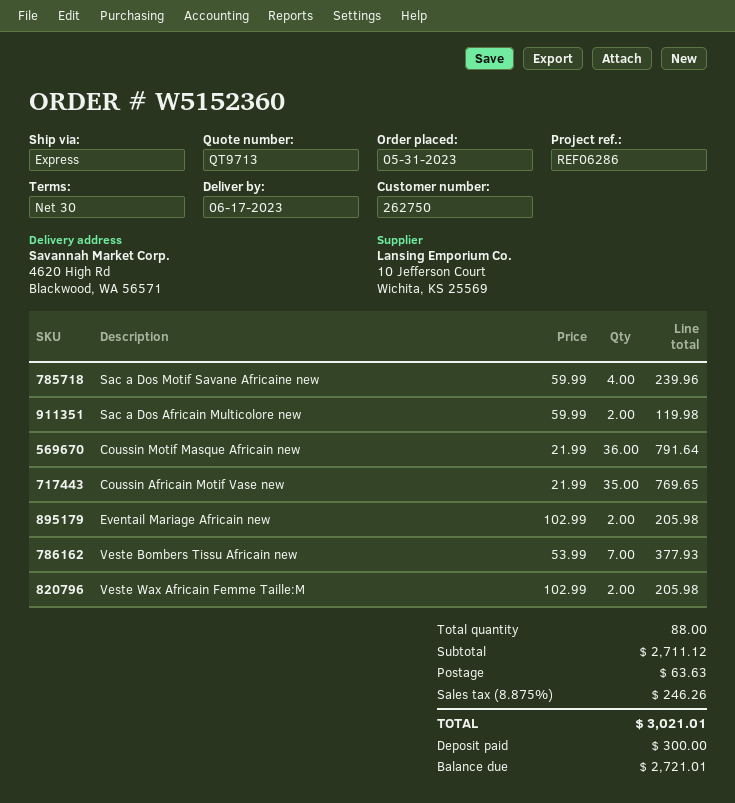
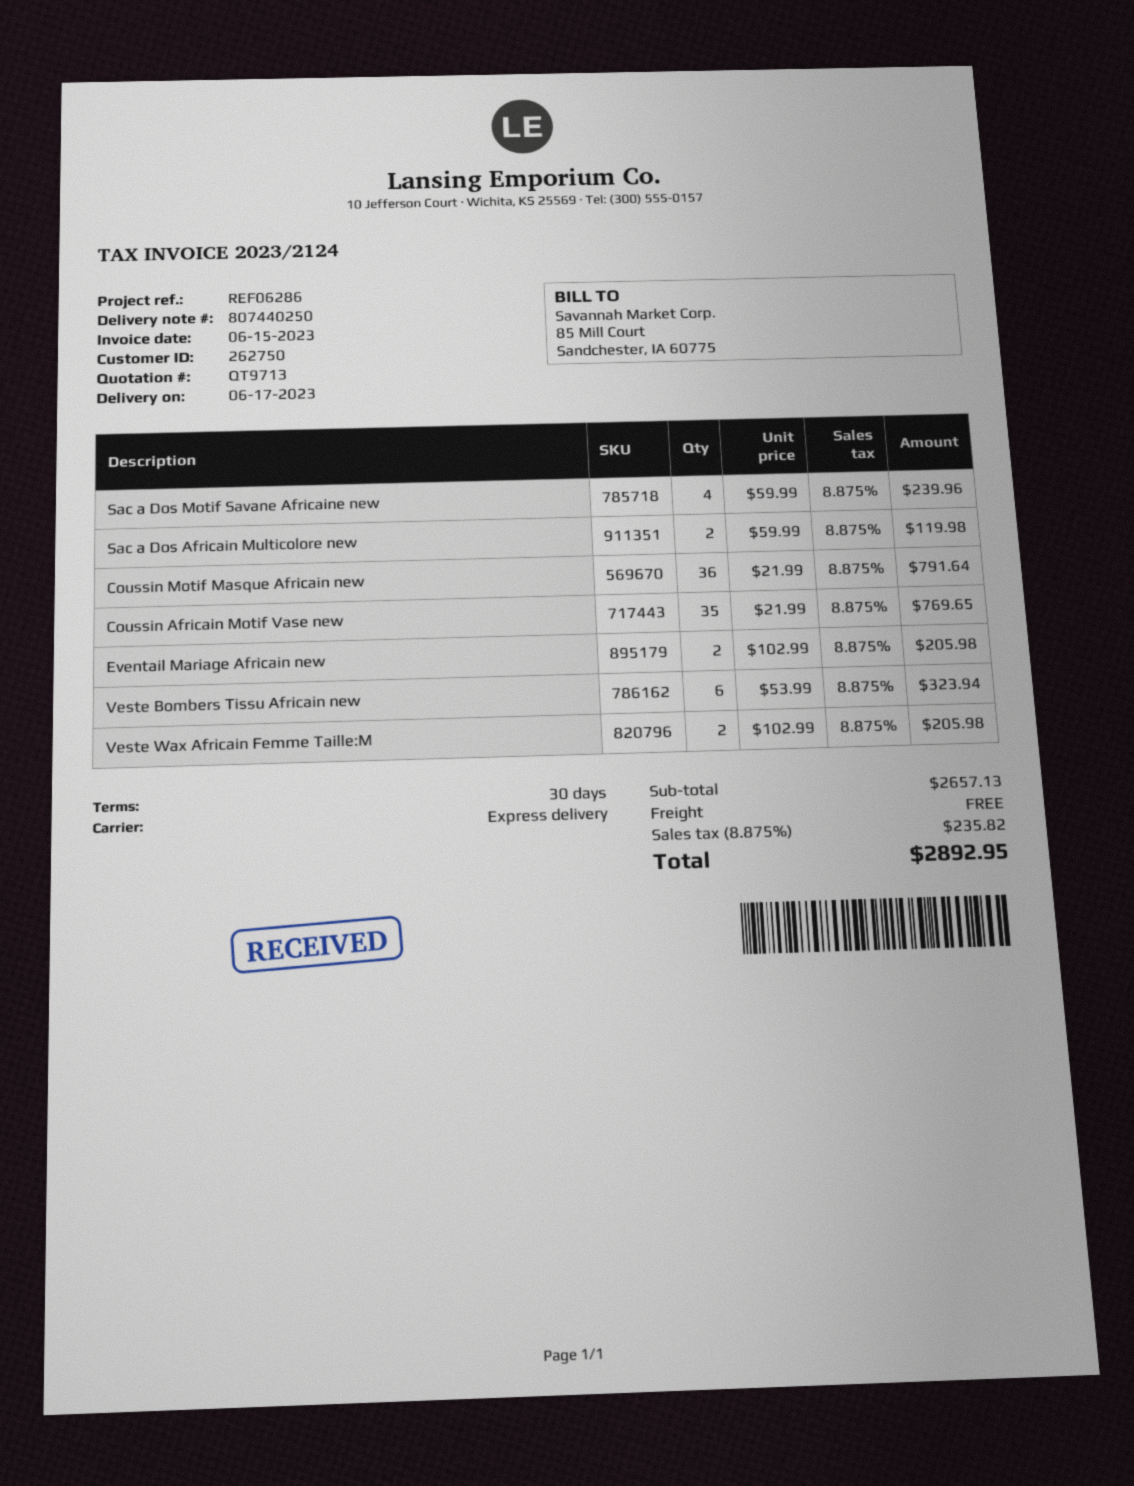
Veste Bombers Tissu Africain new: 7 x 53.99 = 377.93 -> 6 x 53.99 = 323.94
subtotal: 2711.12 -> 2657.13
shipping: 63.63 -> 0.00
tax: 8.875% = 246.26 -> 8.875% = 235.82
total: 3021.01 -> 2892.95

